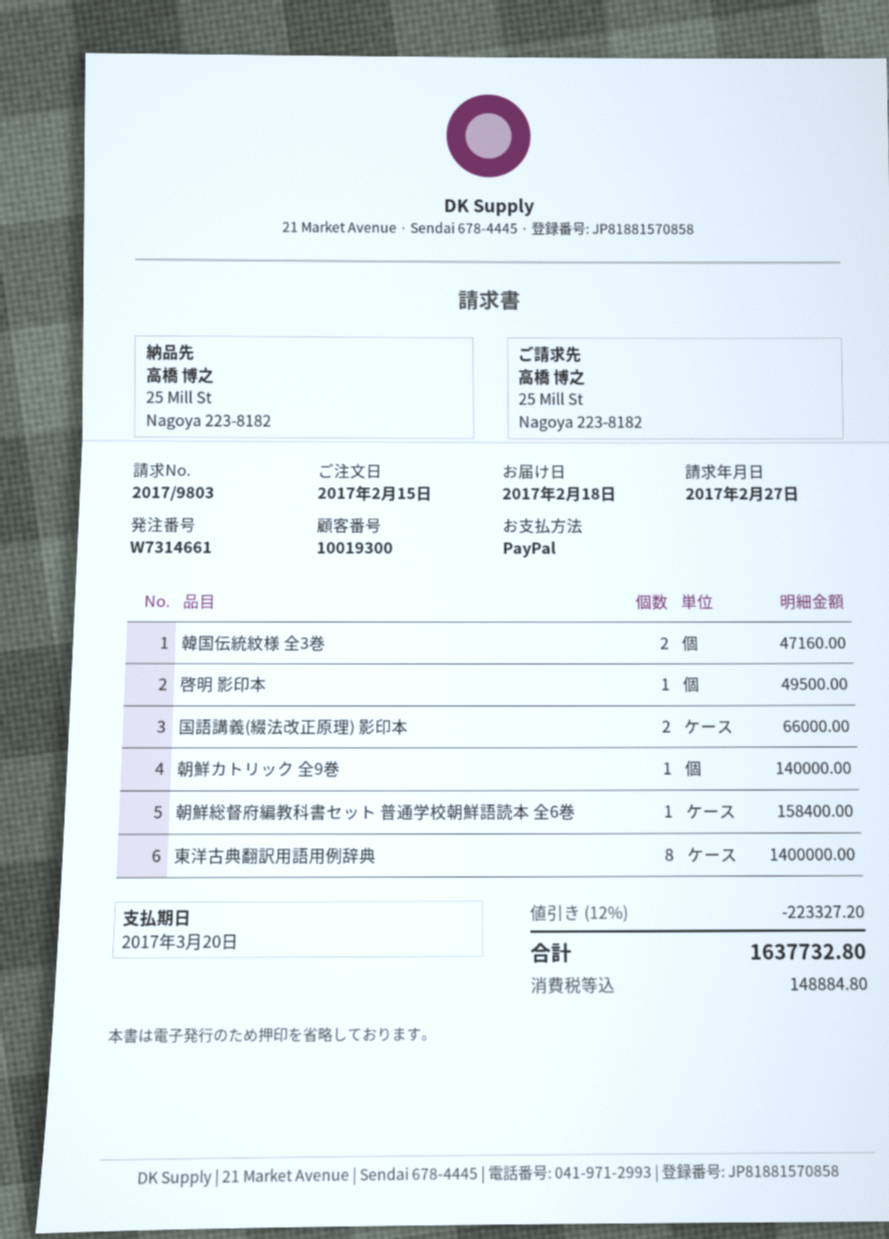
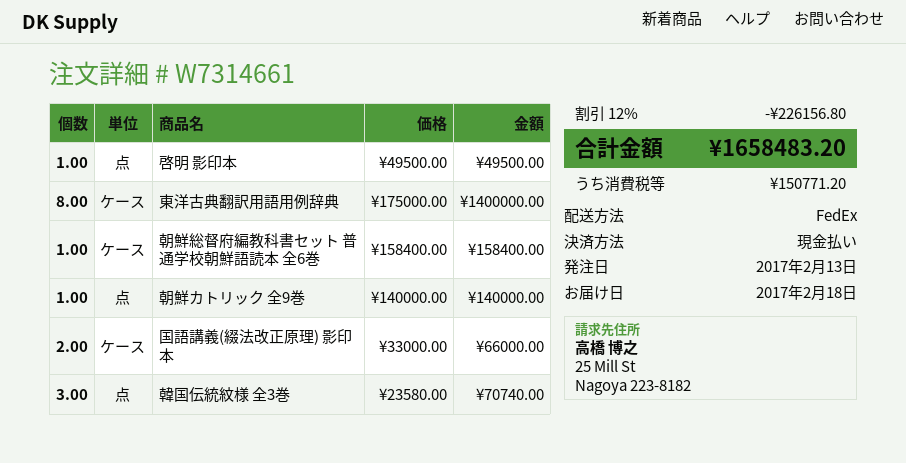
order date: 2017-02-15 -> 2017-02-13
payment method: PayPal -> cash
韓国伝統紋様 全3巻: 2 for 47160.00 -> 3 for 70740.00
discount: 12% = 223327.20 -> 12% = 226156.80
tax: 148884.80 -> 150771.20
total: 1637732.80 -> 1658483.20

